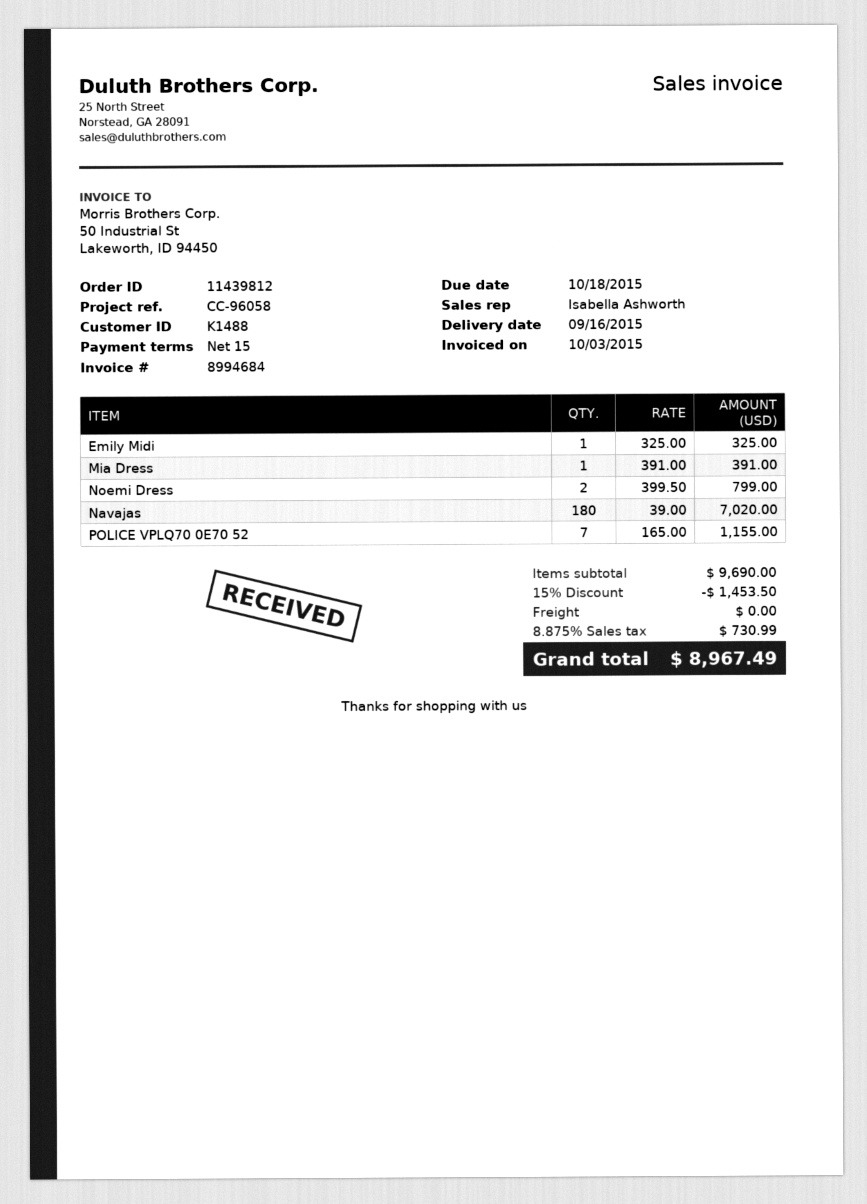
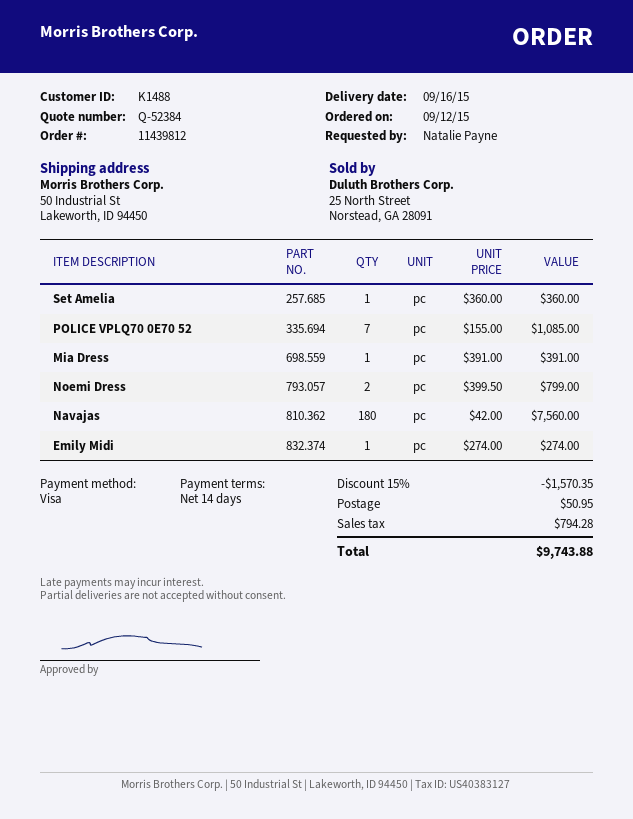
payment terms: 15 days -> 14 days
Emily Midi: 1 x 325.00 = 325.00 -> 1 x 274.00 = 274.00
Navajas: 180 x 39.00 = 7020.00 -> 180 x 42.00 = 7560.00
POLICE VPLQ70 0E70 52: 7 x 165.00 = 1155.00 -> 7 x 155.00 = 1085.00
Set Amelia: none -> 1 x 360.00 = 360.00
discount: 15% = 1453.50 -> 15% = 1570.35
shipping: 0.00 -> 50.95
tax: 730.99 -> 794.28
total: 8967.49 -> 9743.88

